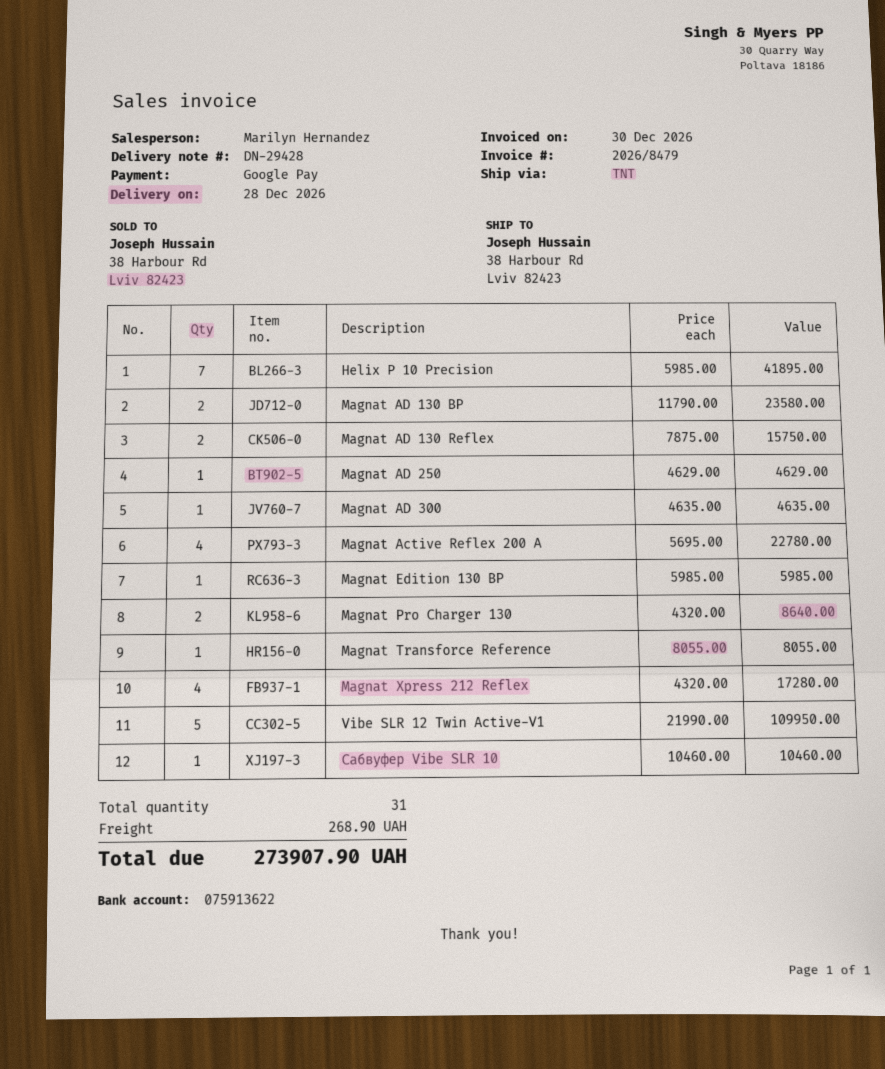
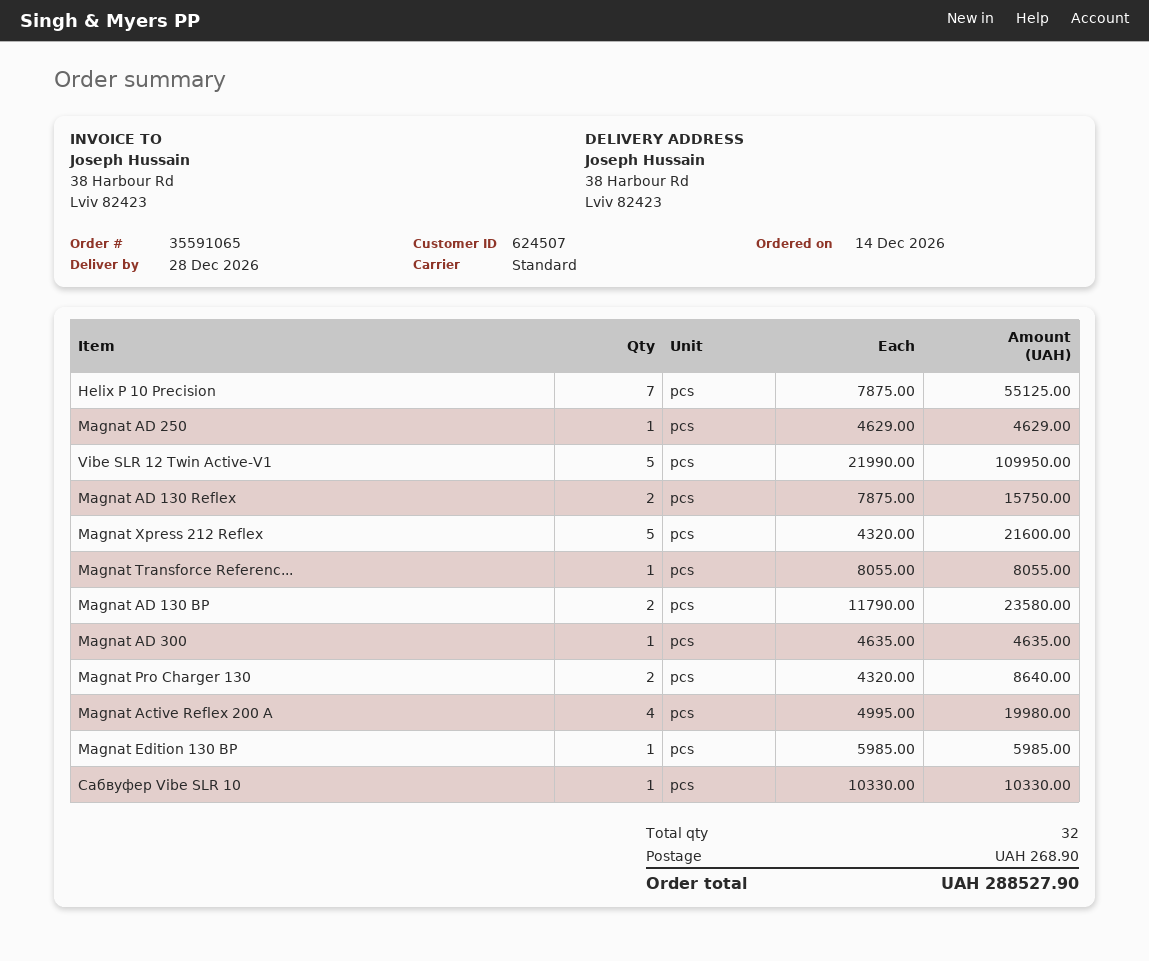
shipping method: TNT -> standard
Helix P 10 Precision: 7 x 5985.00 = 41895.00 -> 7 x 7875.00 = 55125.00
Magnat Active Reflex 200 A: 4 x 5695.00 = 22780.00 -> 4 x 4995.00 = 19980.00
Magnat Xpress 212 Reflex: 4 x 4320.00 = 17280.00 -> 5 x 4320.00 = 21600.00
Сабвуфер Vibe SLR 10: 1 x 10460.00 = 10460.00 -> 1 x 10330.00 = 10330.00
total quantity: 31 -> 32
total: 273907.90 -> 288527.90

